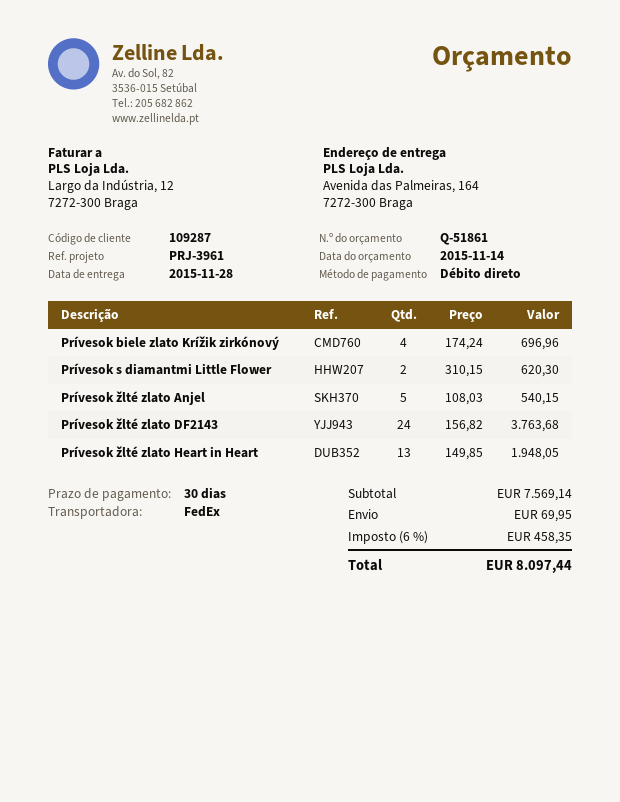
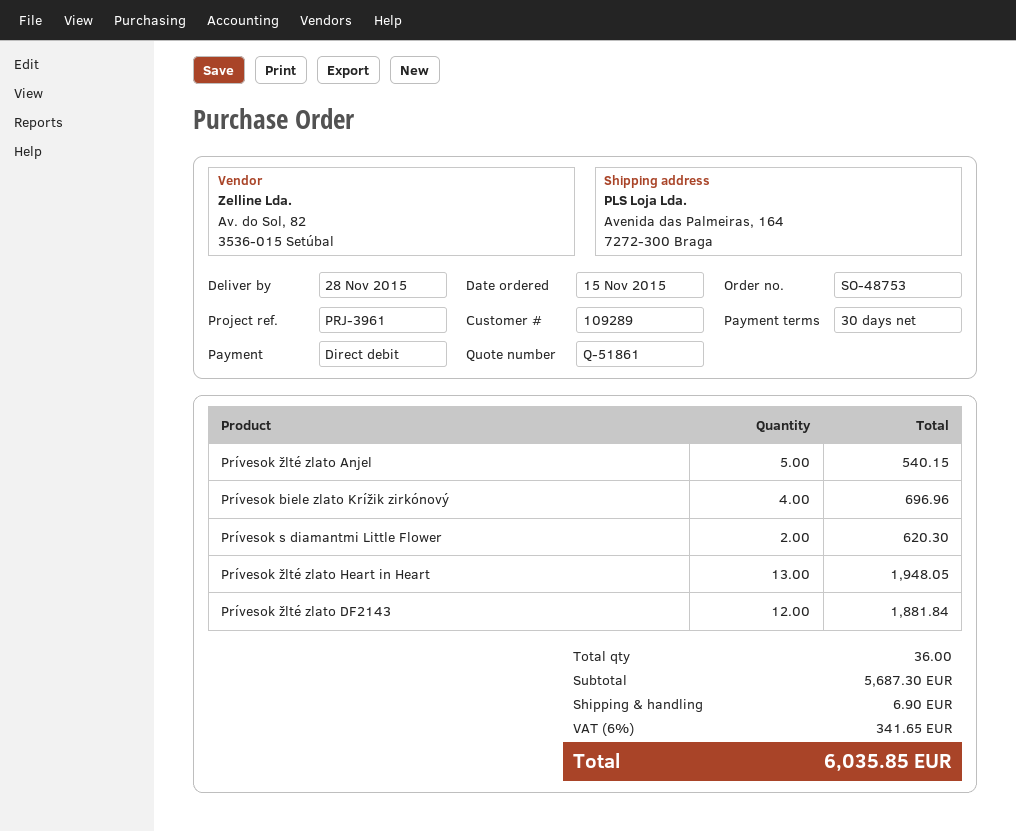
customer number: 109287 -> 109289
Prívesok žlté zlato DF2143: 24 for 3763.68 -> 12 for 1881.84
subtotal: 7569.14 -> 5687.30
shipping: 69.95 -> 6.90
tax: 6% = 458.35 -> 6% = 341.65
total: 8097.44 -> 6035.85

